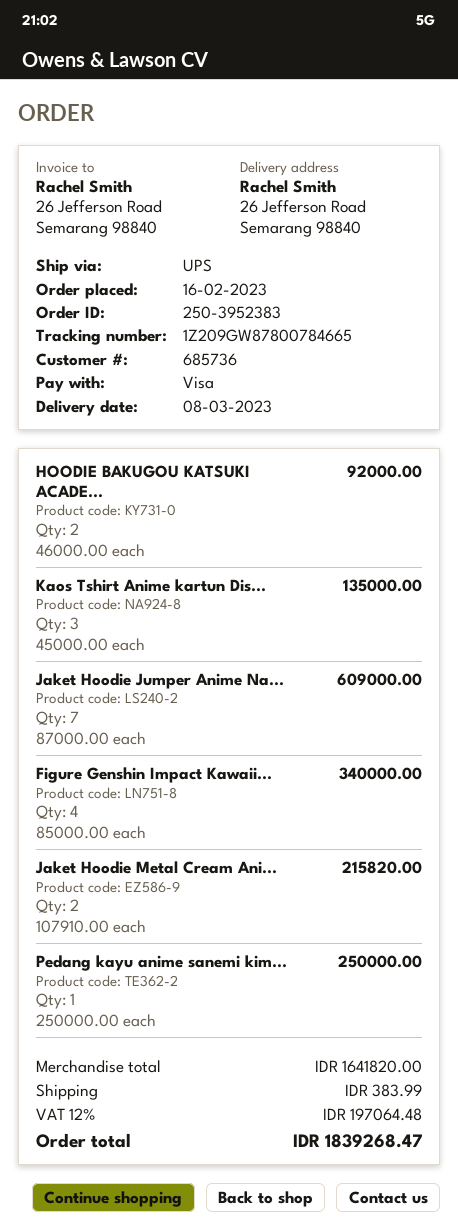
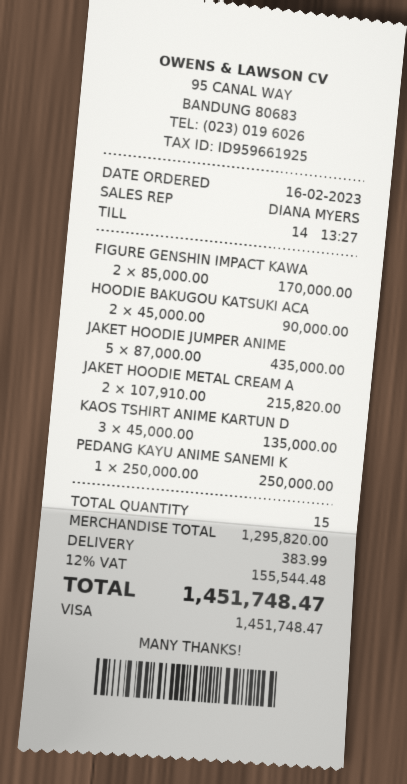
HOODIE BAKUGOU KATSUKI ACADE...: 2 x 46000.00 = 92000.00 -> 2 x 45000.00 = 90000.00
Jaket Hoodie Jumper Anime Na...: 7 x 87000.00 = 609000.00 -> 5 x 87000.00 = 435000.00
Figure Genshin Impact Kawaii...: 4 x 85000.00 = 340000.00 -> 2 x 85000.00 = 170000.00
subtotal: 1641820.00 -> 1295820.00
tax: 12% = 197064.48 -> 12% = 155544.48
total: 1839268.47 -> 1451748.47

